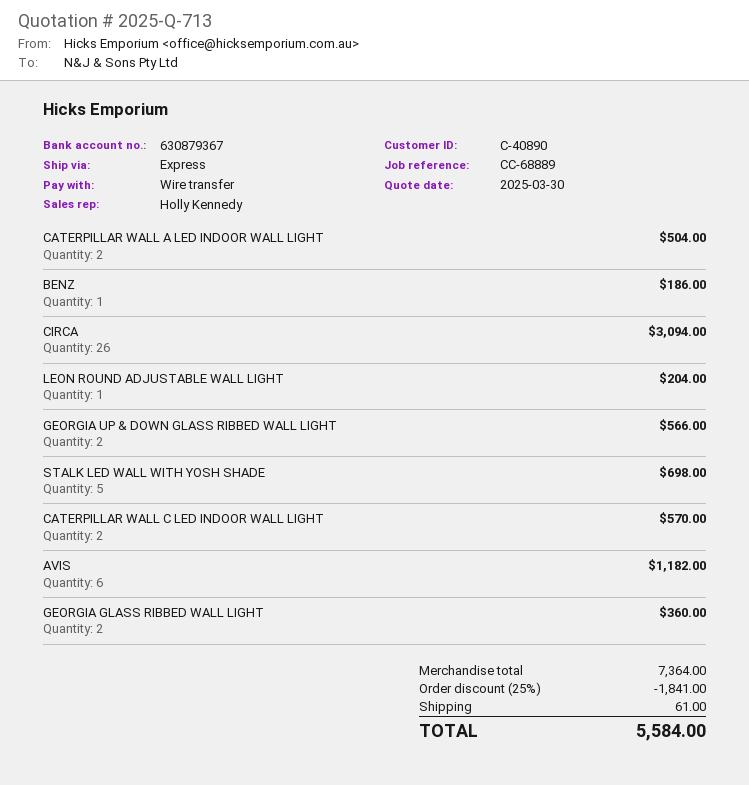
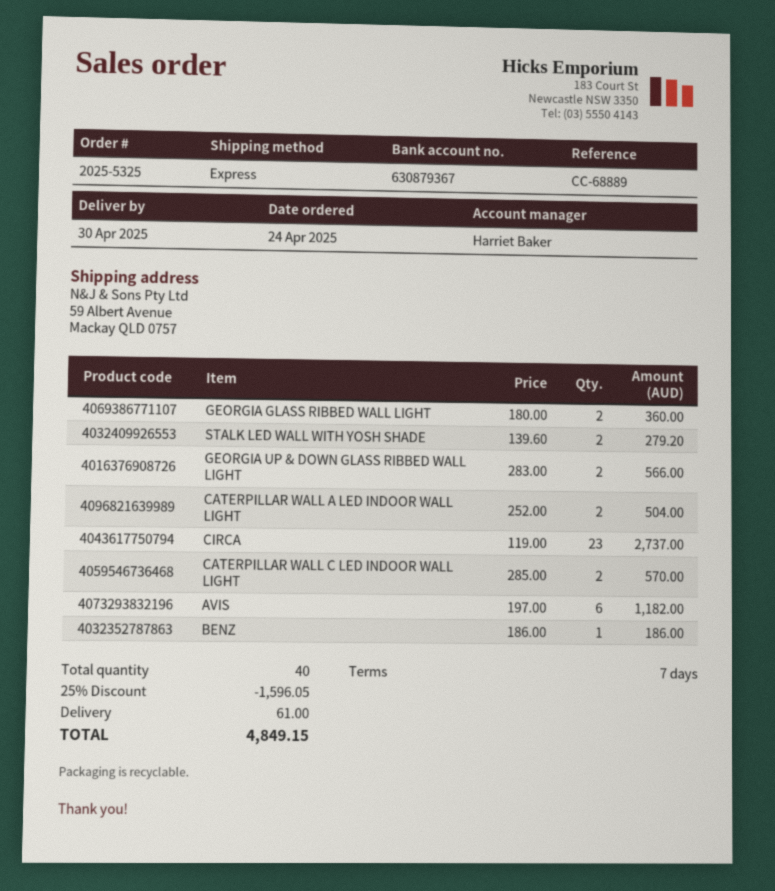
sales rep: Holly Kennedy -> Harriet Baker
CIRCA: 26 for 3094.00 -> 23 for 2737.00
LEON ROUND ADJUSTABLE WALL LIGHT: 1 for 204.00 -> none
STALK LED WALL WITH YOSH SHADE: 5 for 698.00 -> 2 for 279.20
discount: 25% = 1841.00 -> 25% = 1596.05
total: 5584.00 -> 4849.15

